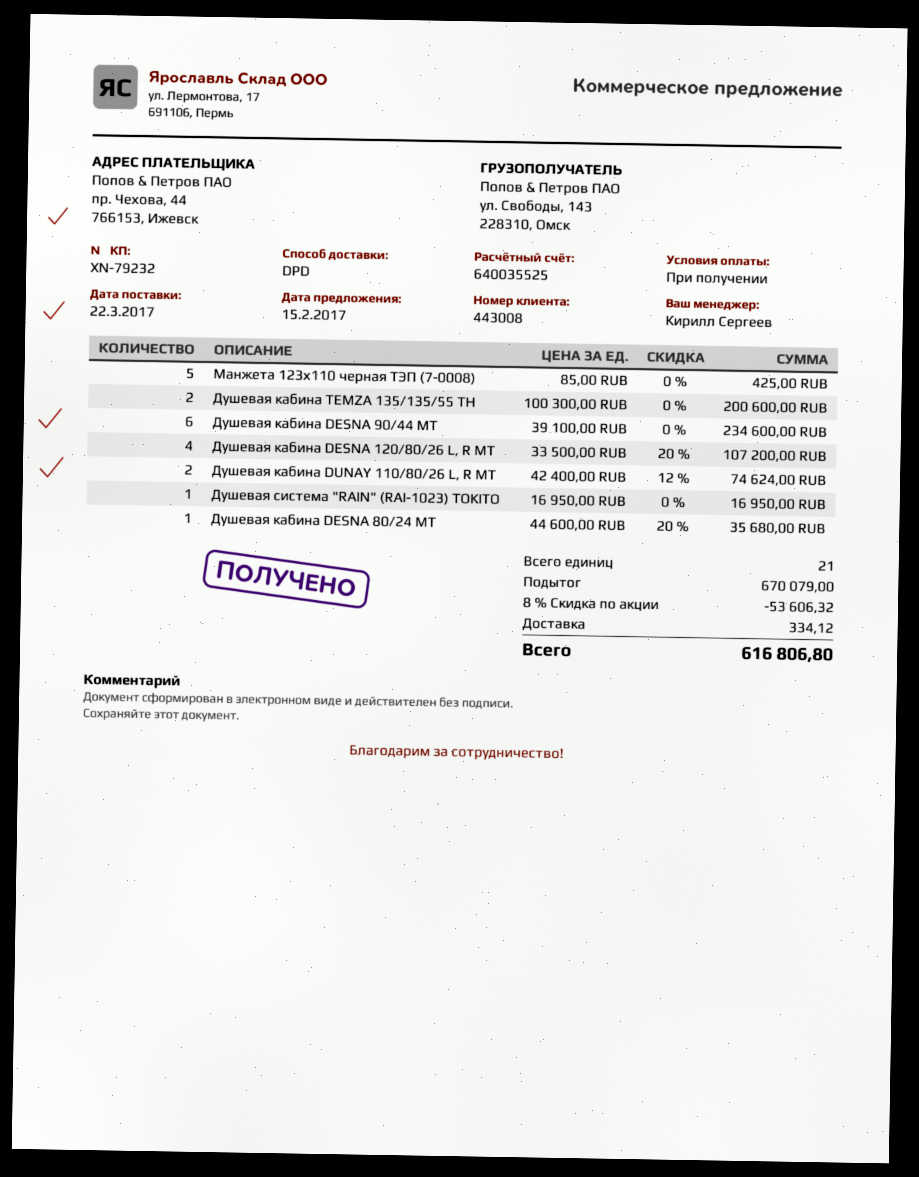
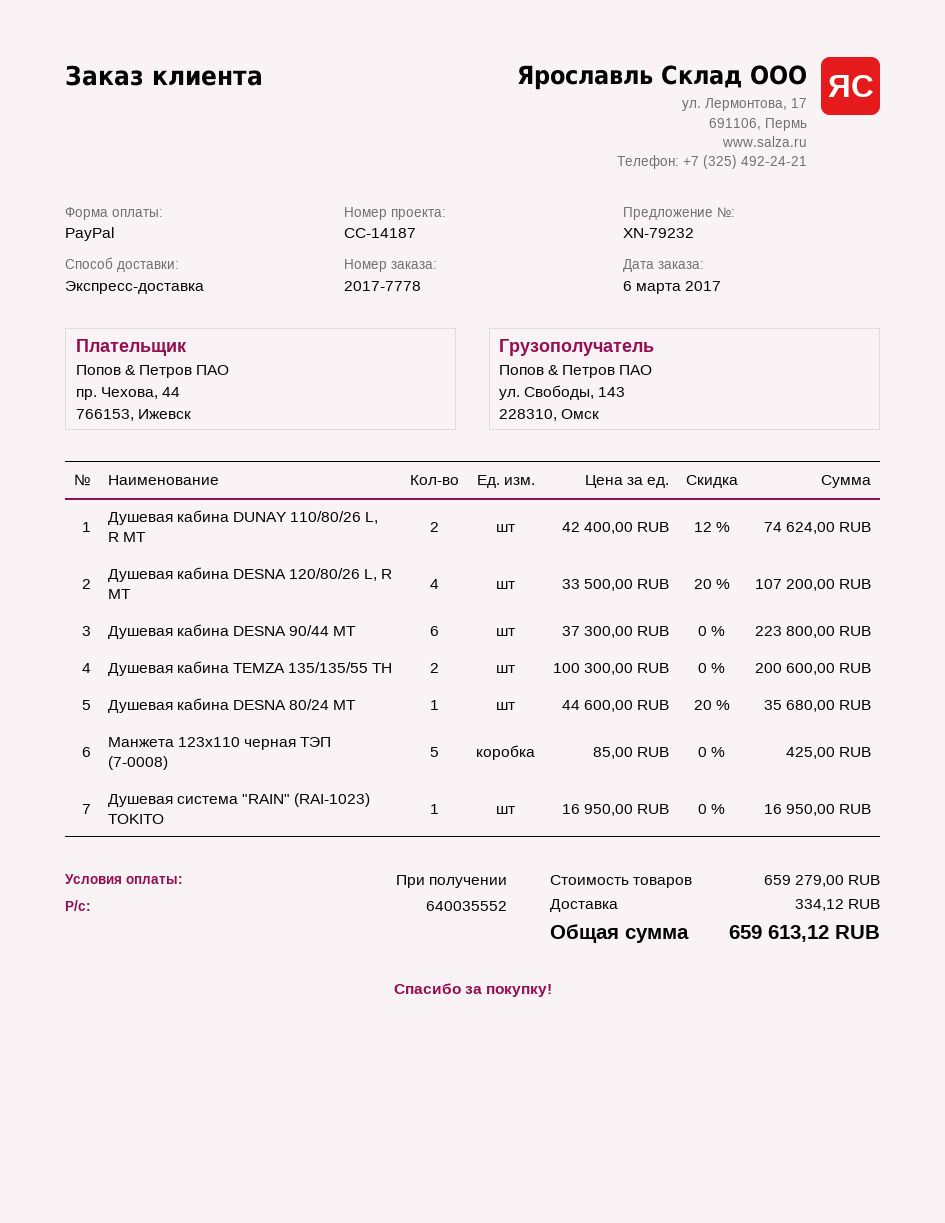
bank account: 640035525 -> 640035552
shipping method: DPD -> express
Душевая кабина DESNA 90/44 МТ: 6 x 39100.00 = 234600.00 -> 6 x 37300.00 = 223800.00
subtotal: 670079.00 -> 659279.00
discount: 8% = 53606.32 -> none
total: 616806.80 -> 659613.12

